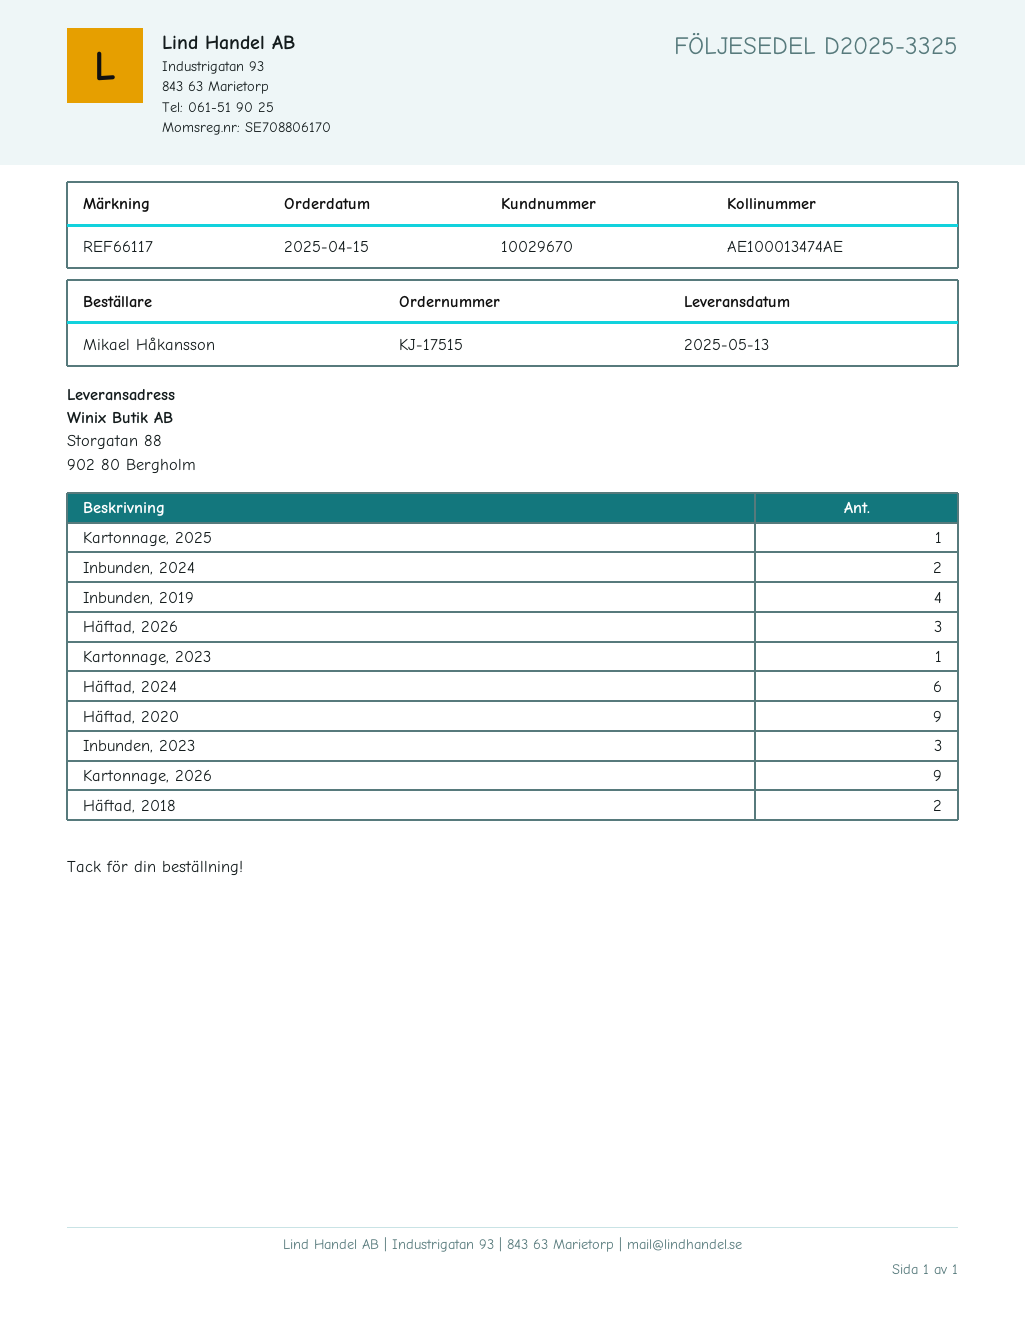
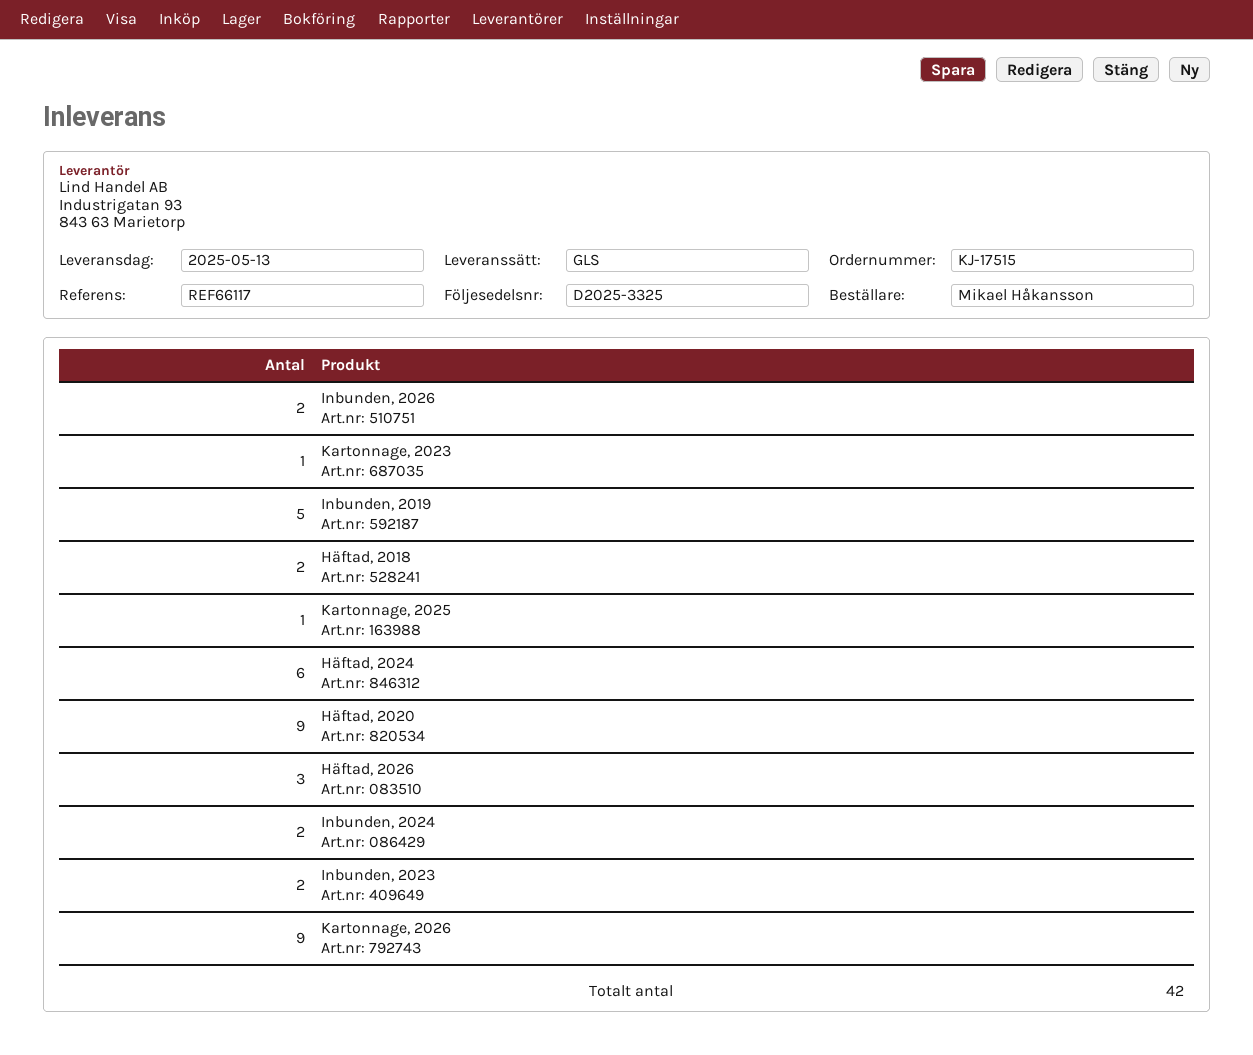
Inbunden, 2019: 4 -> 5
Inbunden, 2023: 3 -> 2
Inbunden, 2026: none -> 2

